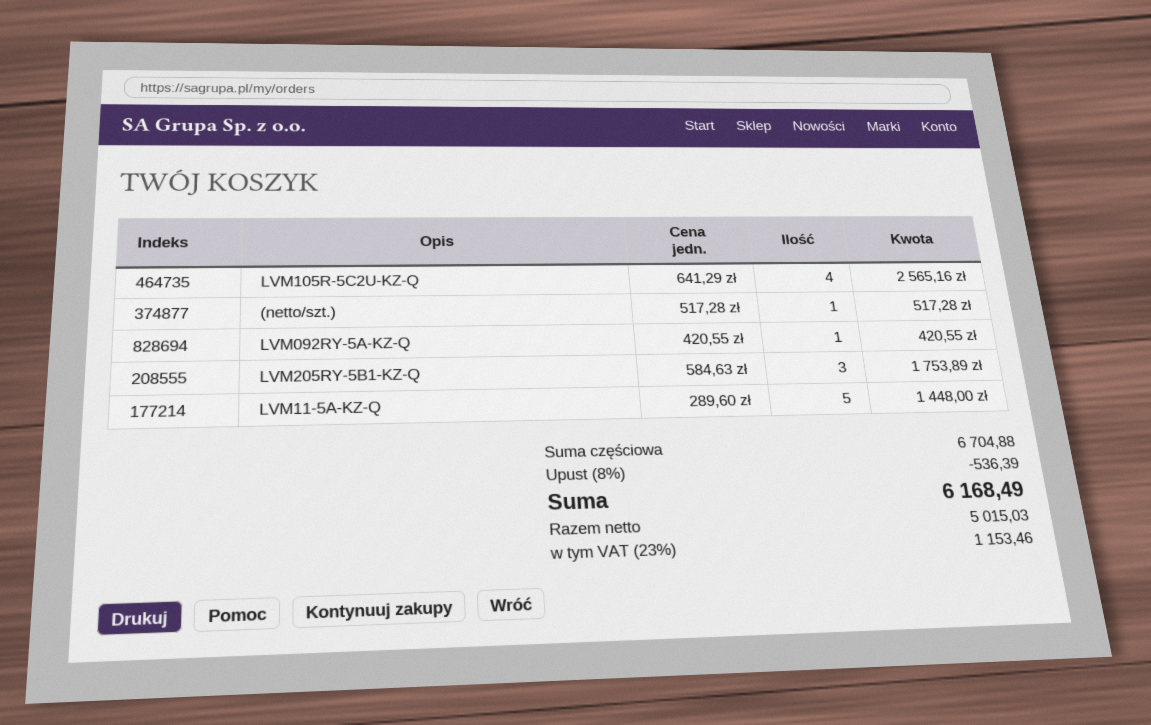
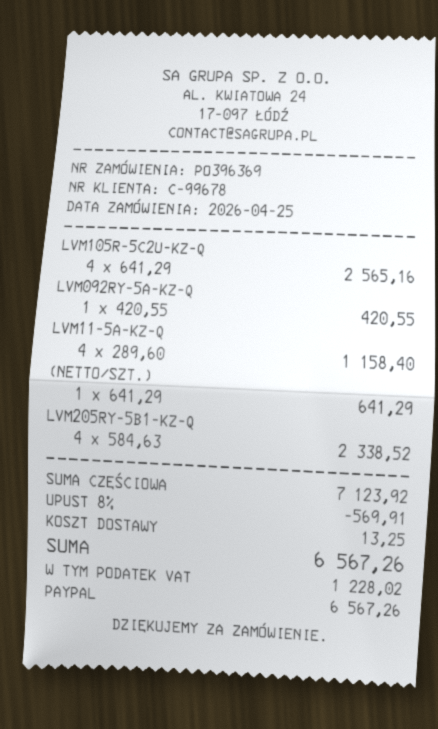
(netto/szt.): 1 x 517.28 = 517.28 -> 1 x 641.29 = 641.29
LVM205RY-5B1-KZ-Q: 3 x 584.63 = 1753.89 -> 4 x 584.63 = 2338.52
LVM11-5A-KZ-Q: 5 x 289.60 = 1448.00 -> 4 x 289.60 = 1158.40
subtotal: 6704.88 -> 7123.92
discount: 8% = 536.39 -> 8% = 569.91
shipping: none -> 13.25
tax: 1153.46 -> 1228.02
total: 6168.49 -> 6567.26

